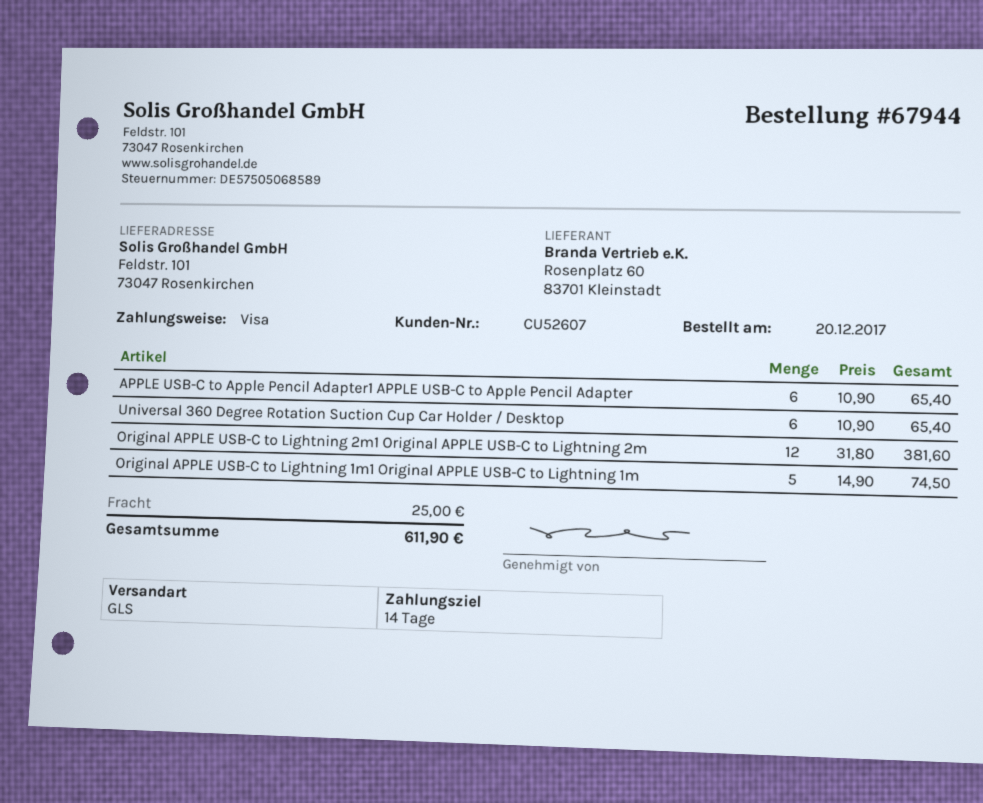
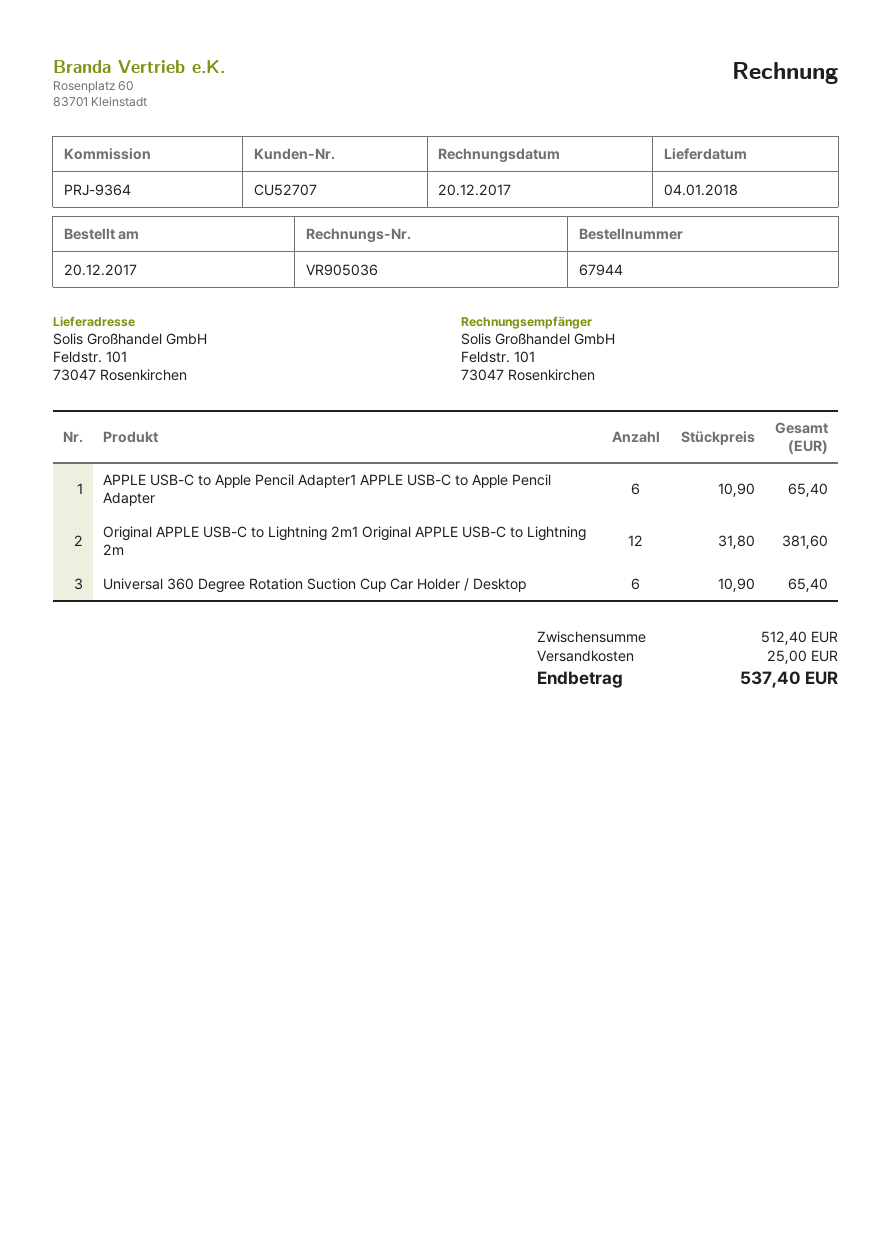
customer number: CU52607 -> CU52707
Original APPLE USB-C to Lightning 1m1 Original APPLE USB-C to Lightning 1m: 5 x 14.90 = 74.50 -> none
total: 611.90 -> 537.40

